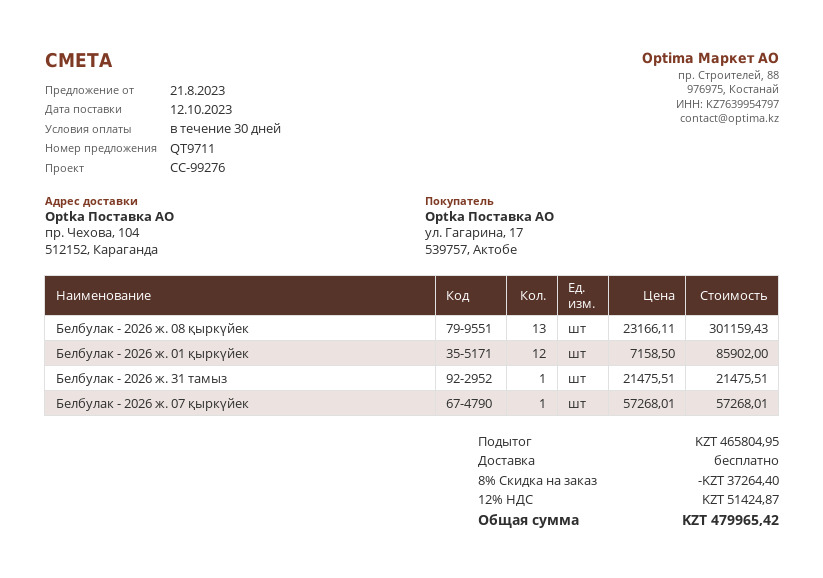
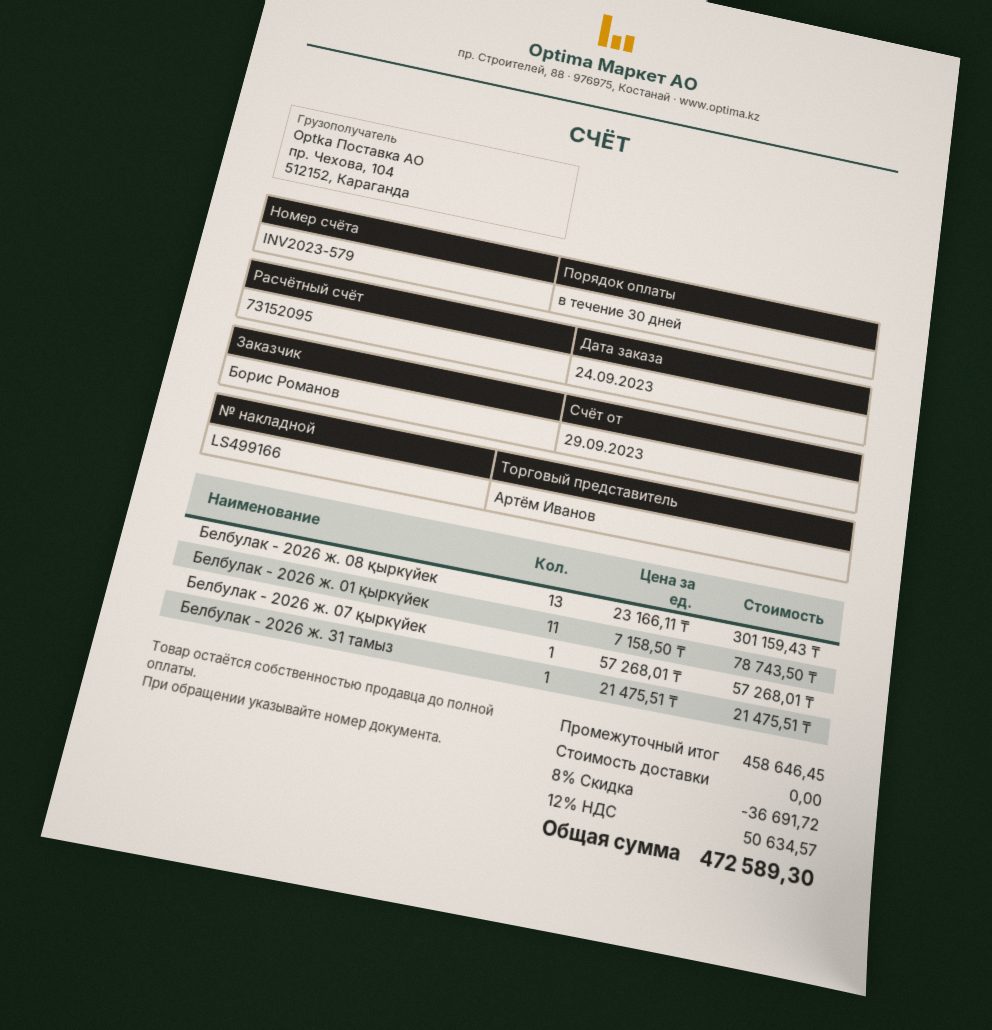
Белбулак - 2026 ж. 01 қыркүйек: 12 x 7158.50 = 85902.00 -> 11 x 7158.50 = 78743.50
subtotal: 465804.95 -> 458646.45
discount: 8% = 37264.40 -> 8% = 36691.72
tax: 12% = 51424.87 -> 12% = 50634.57
total: 479965.42 -> 472589.30

